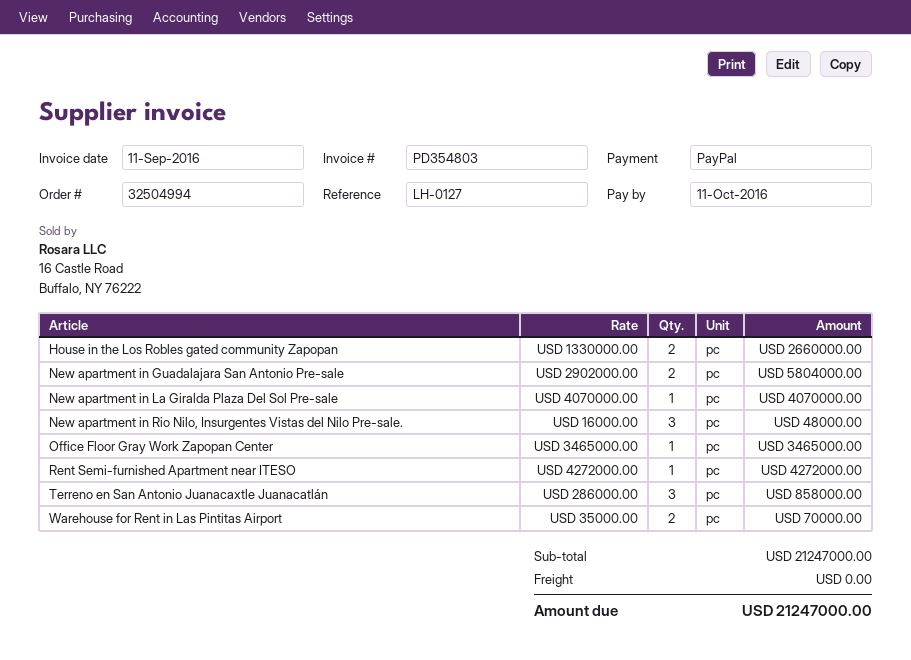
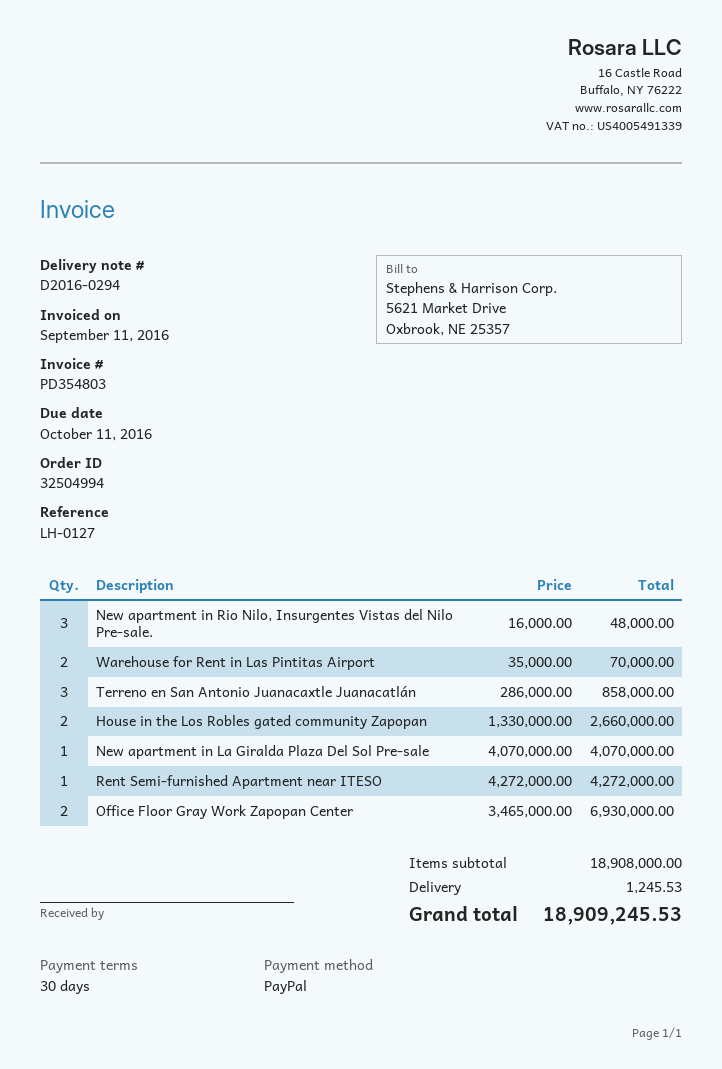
New apartment in Guadalajara San Antonio Pre-sale: 2 x 2902000.00 = 5804000.00 -> none
Office Floor Gray Work Zapopan Center: 1 x 3465000.00 = 3465000.00 -> 2 x 3465000.00 = 6930000.00
subtotal: 21247000.00 -> 18908000.00
shipping: 0.00 -> 1245.53
total: 21247000.00 -> 18909245.53

